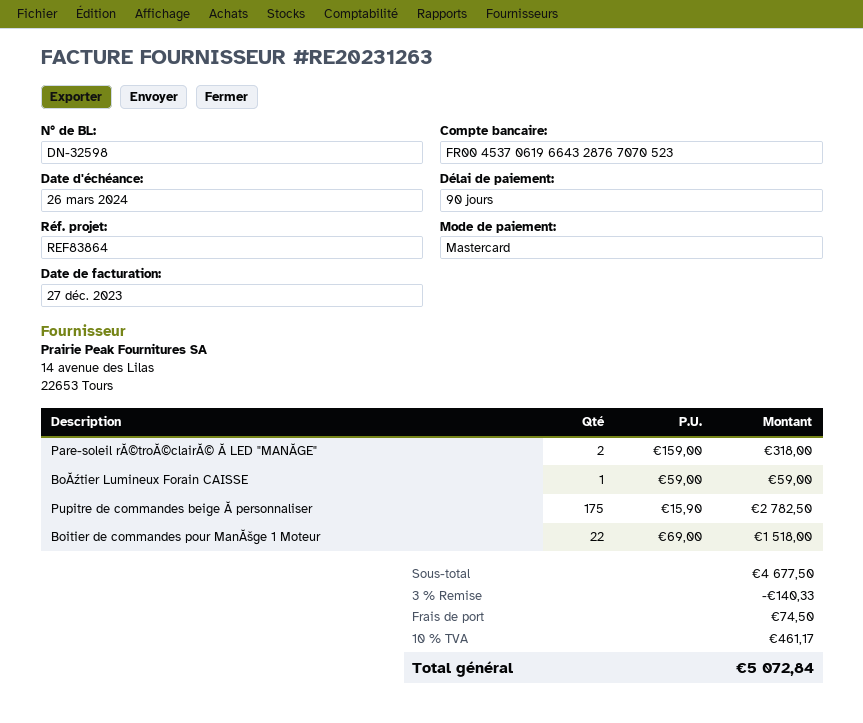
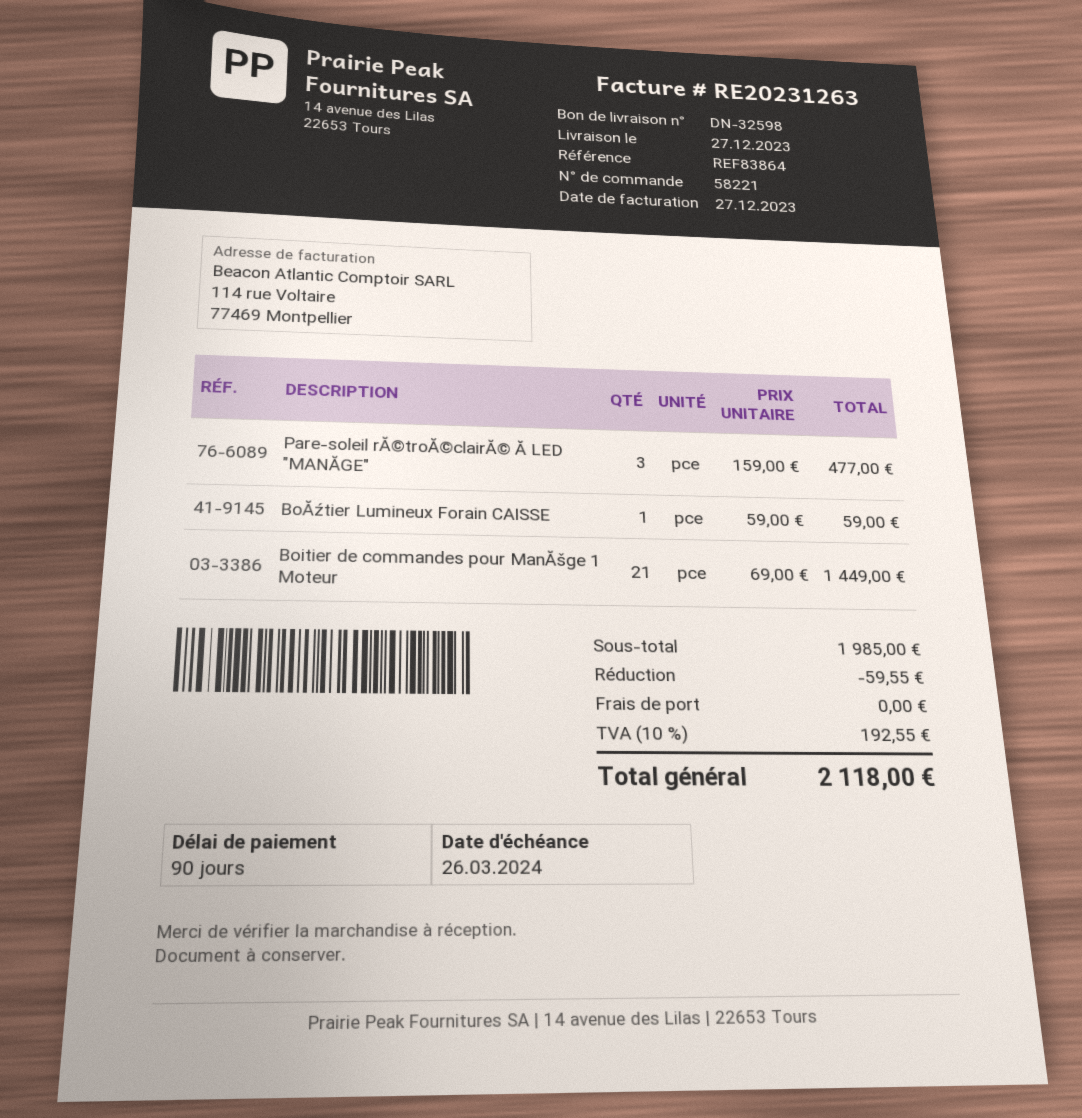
Pare-soleil rĂ©troĂ©clairĂ© Ă LED "MANĂGE": 2 x 159.00 = 318.00 -> 3 x 159.00 = 477.00
Pupitre de commandes beige Ă personnaliser: 175 x 15.90 = 2782.50 -> none
Boitier de commandes pour ManĂšge 1 Moteur: 22 x 69.00 = 1518.00 -> 21 x 69.00 = 1449.00
subtotal: 4677.50 -> 1985.00
discount: 140.33 -> 59.55
shipping: 74.50 -> 0.00
tax: 10% = 461.17 -> 10% = 192.55
total: 5072.84 -> 2118.00

